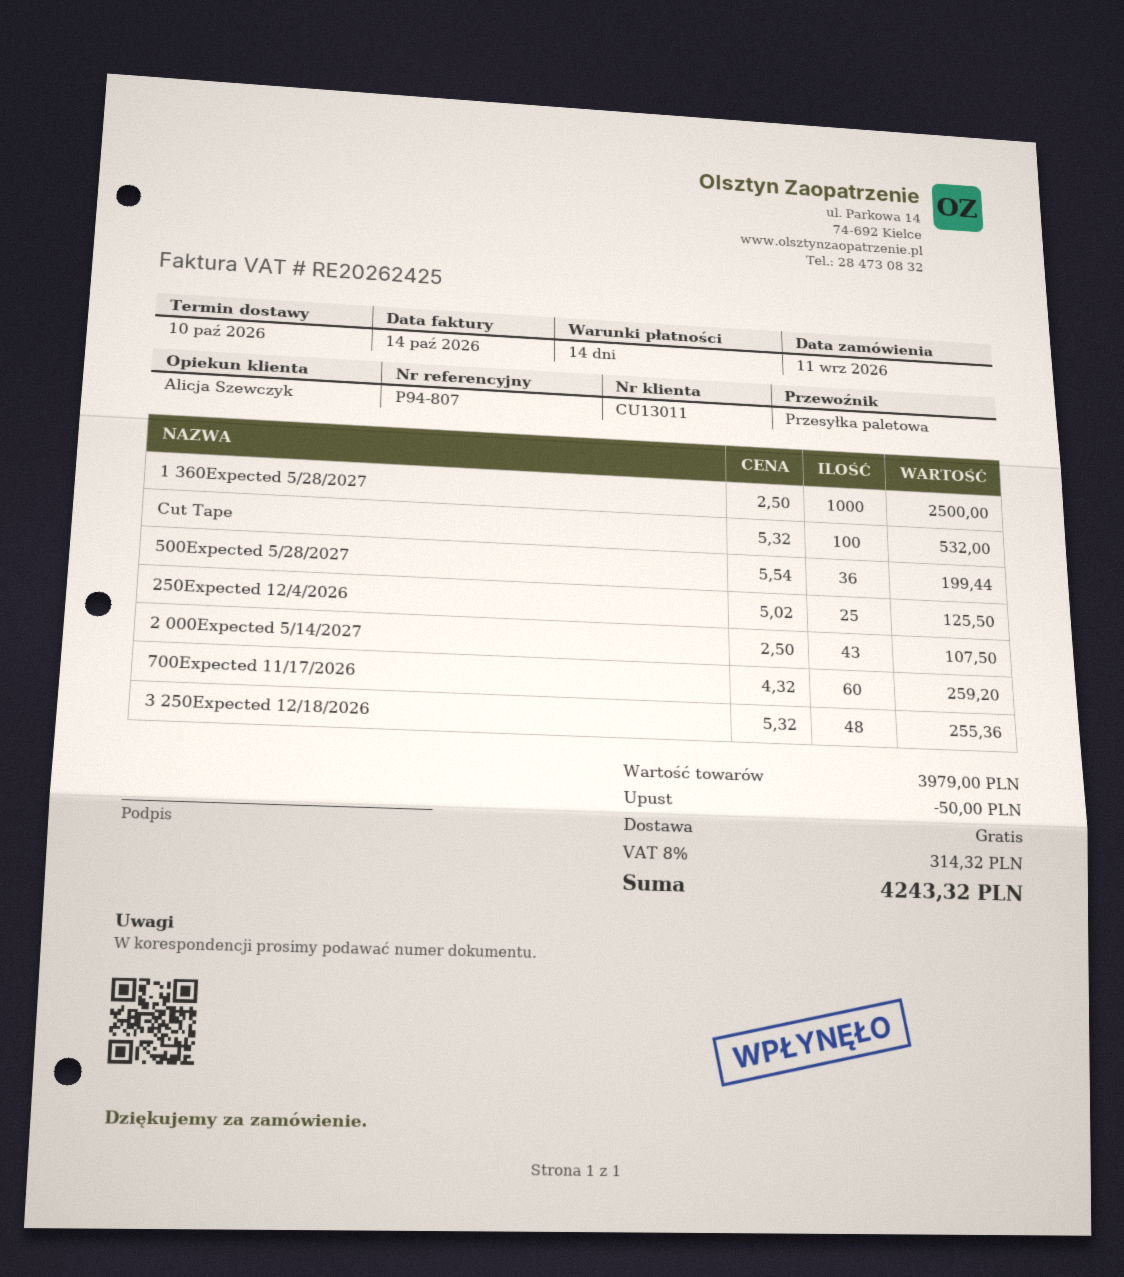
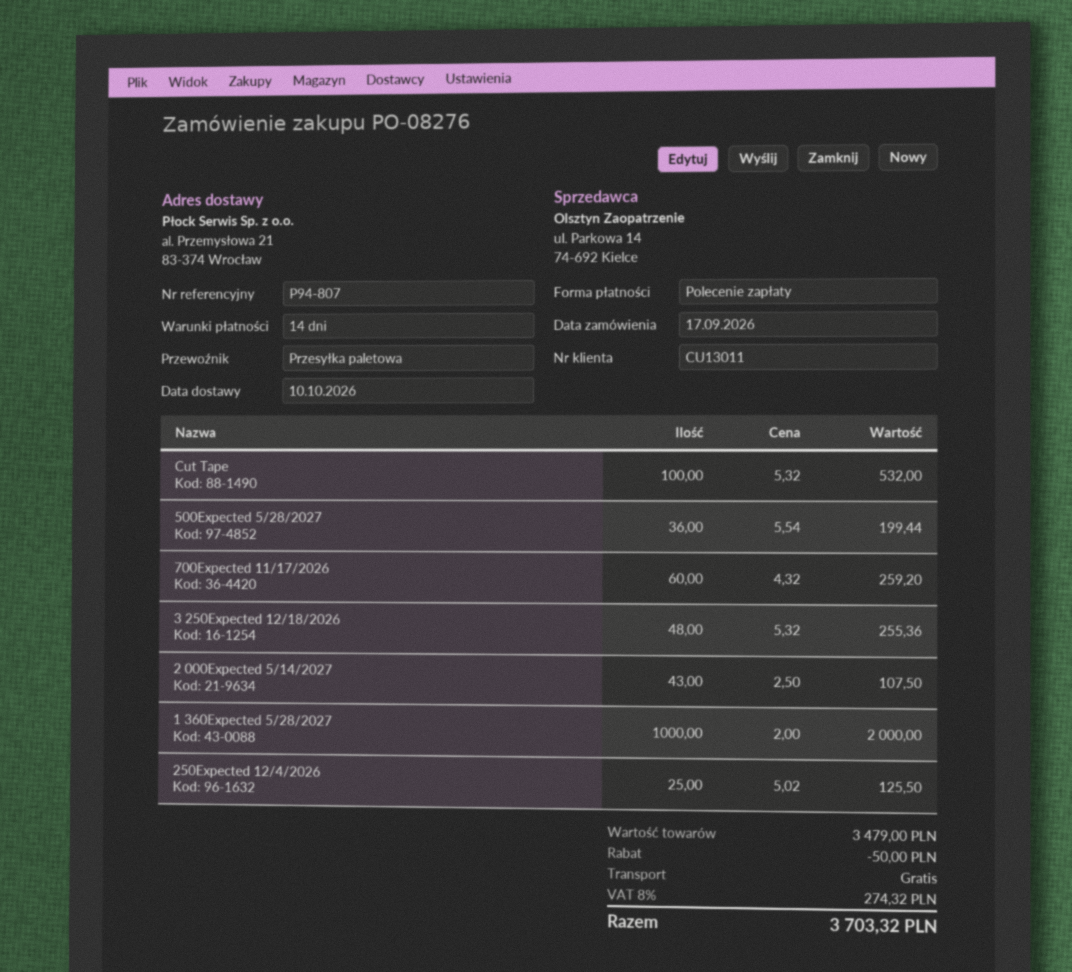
order date: 2026-09-11 -> 2026-09-17
1 360Expected 5/28/2027: 1000 x 2.50 = 2500.00 -> 1000 x 2.00 = 2000.00
subtotal: 3979.00 -> 3479.00
tax: 8% = 314.32 -> 8% = 274.32
total: 4243.32 -> 3703.32

